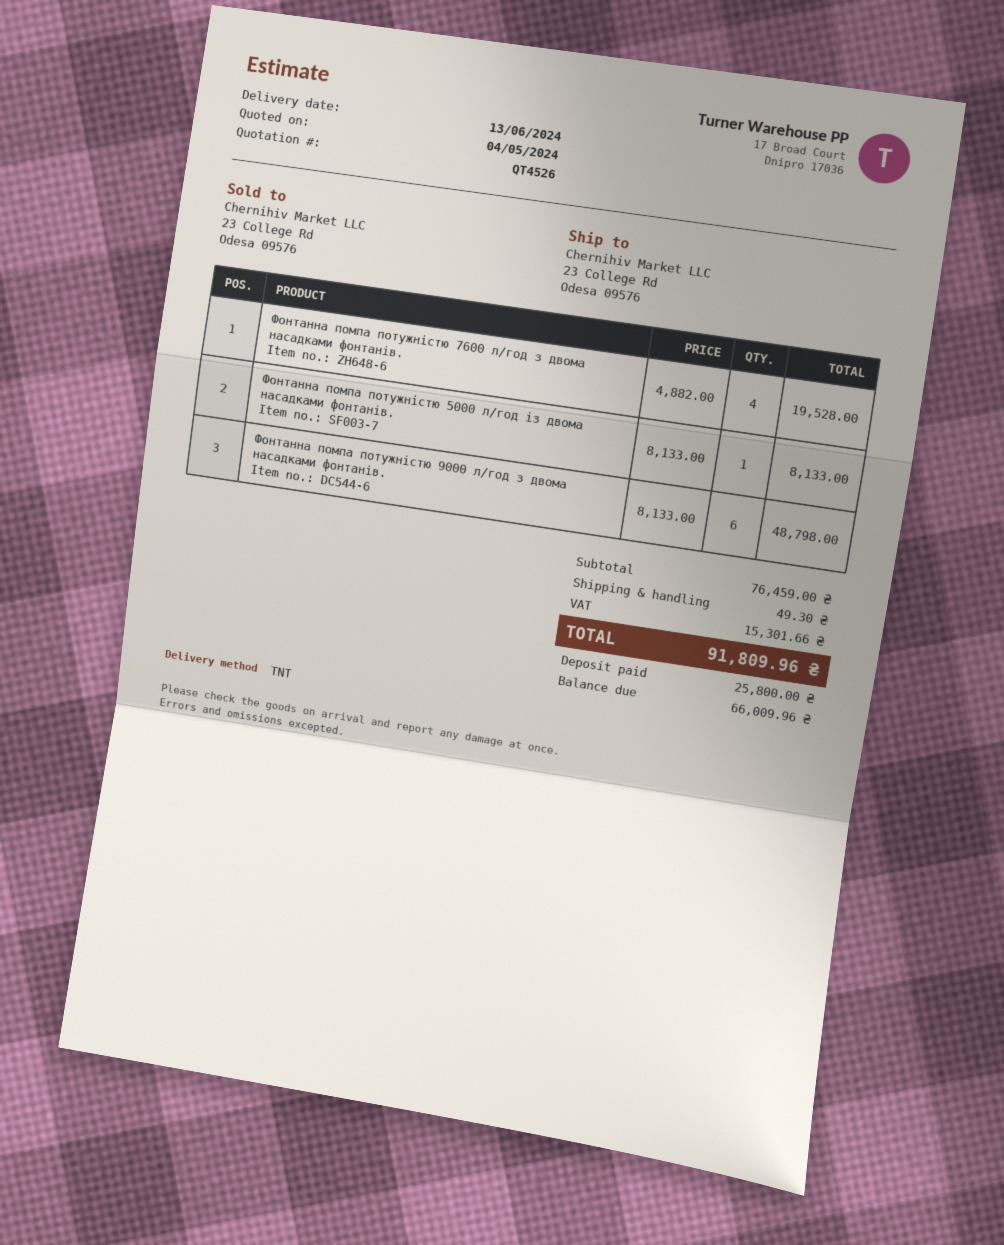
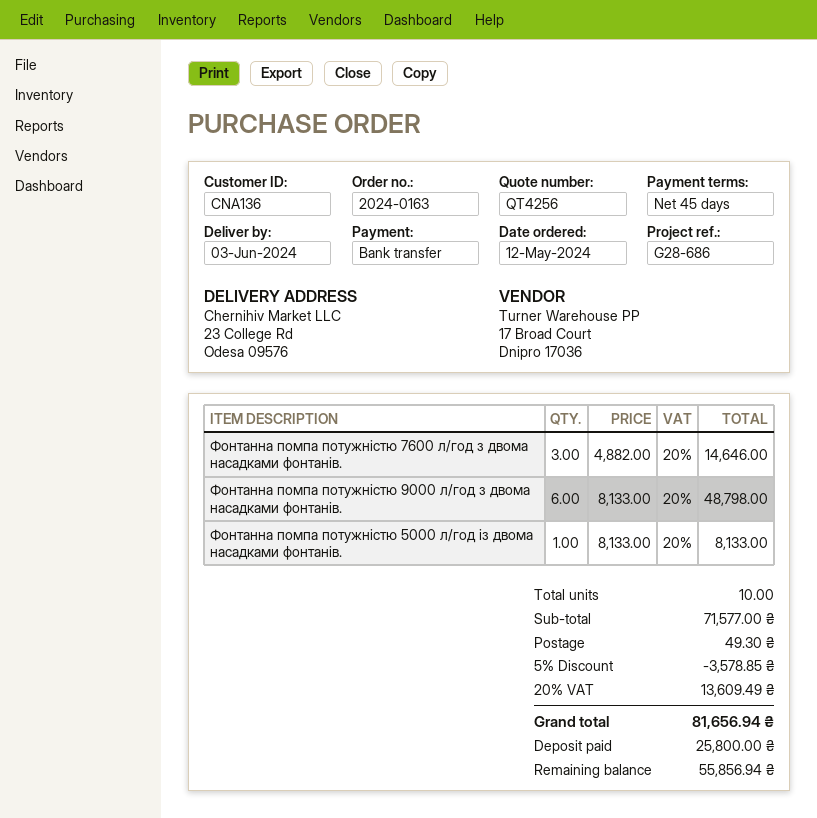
quote number: QT4526 -> QT4256
delivery date: 2024-06-13 -> 2024-06-03
Фонтанна помпа потужністю 7600 л/год з двома насадками фонтанів.: 4 x 4882.00 = 19528.00 -> 3 x 4882.00 = 14646.00
subtotal: 76459.00 -> 71577.00
discount: none -> 5% = 3578.85
tax: 15301.66 -> 13609.49
total: 91809.96 -> 81656.94
balance: 66009.96 -> 55856.94

